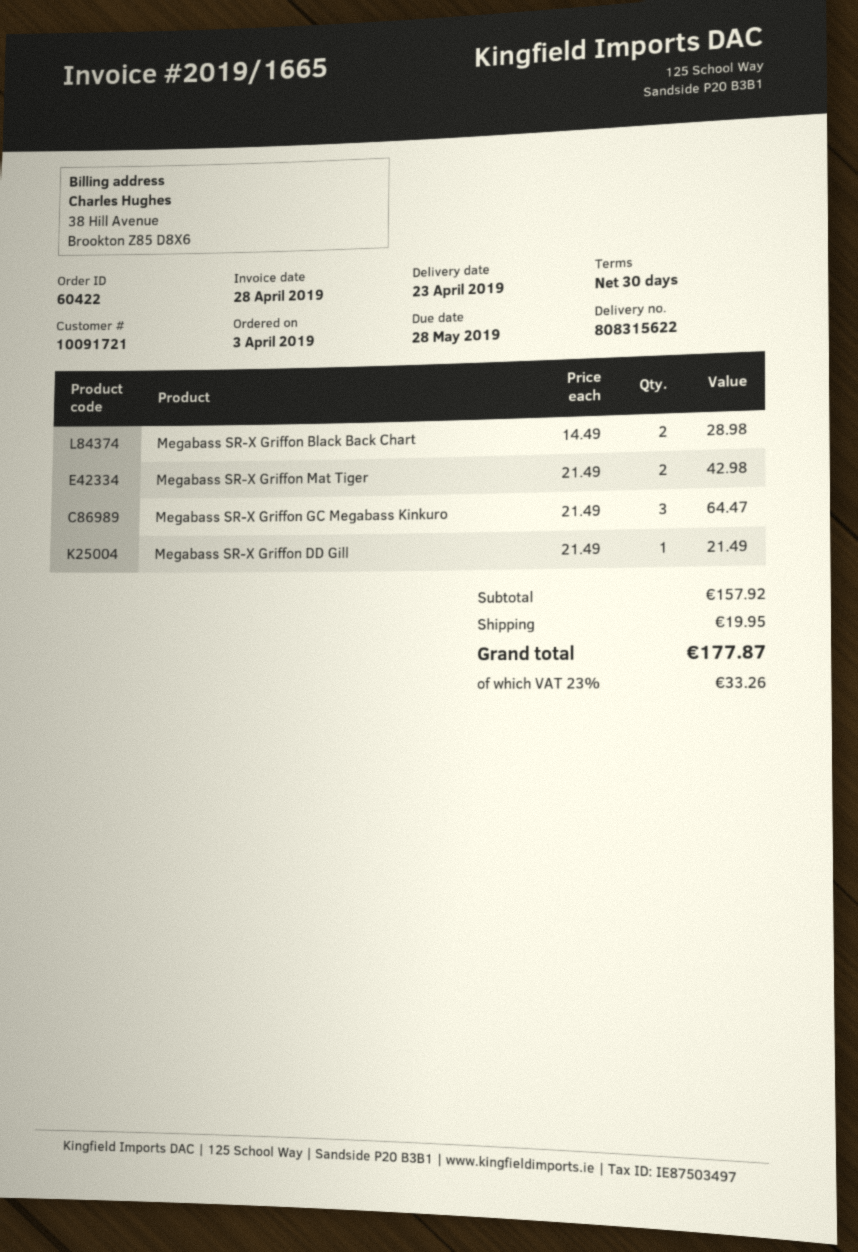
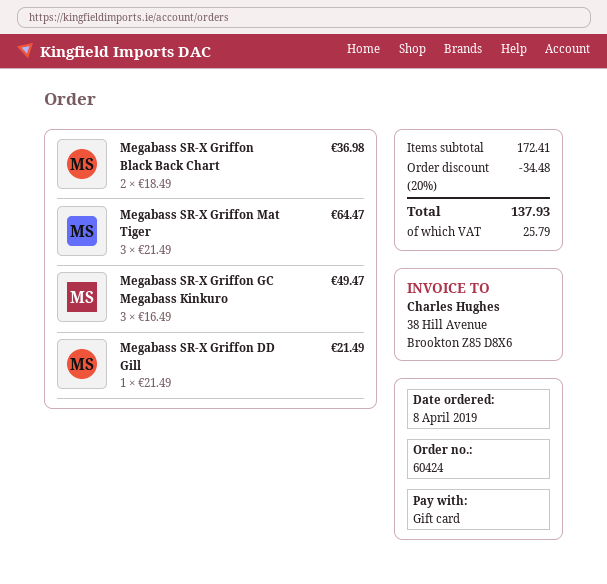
order number: 60422 -> 60424
order date: 2019-04-03 -> 2019-04-08
Megabass SR-X Griffon Black Back Chart: 2 x 14.49 = 28.98 -> 2 x 18.49 = 36.98
Megabass SR-X Griffon Mat Tiger: 2 x 21.49 = 42.98 -> 3 x 21.49 = 64.47
Megabass SR-X Griffon GC Megabass Kinkuro: 3 x 21.49 = 64.47 -> 3 x 16.49 = 49.47
subtotal: 157.92 -> 172.41
discount: none -> 20% = 34.48
shipping: 19.95 -> none
tax: 33.26 -> 25.79
total: 177.87 -> 137.93

